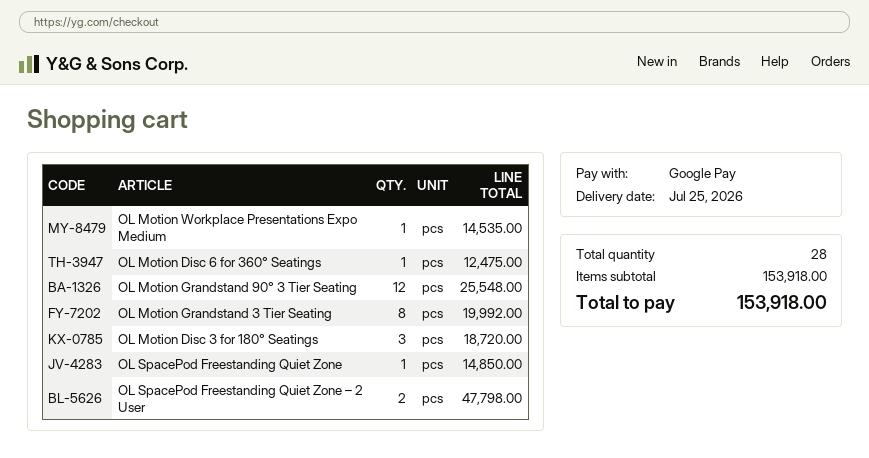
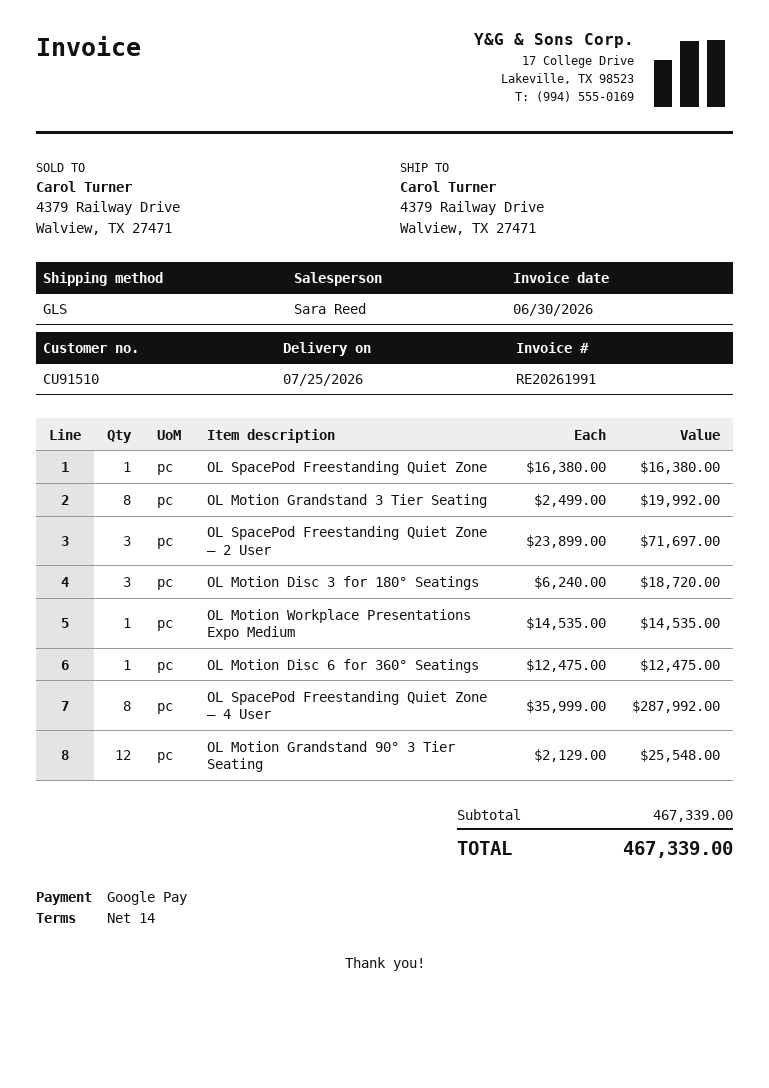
OL SpacePod Freestanding Quiet Zone: 1 for 14850.00 -> 1 for 16380.00
OL SpacePod Freestanding Quiet Zone – 2 User: 2 for 47798.00 -> 3 for 71697.00
OL SpacePod Freestanding Quiet Zone – 4 User: none -> 8 for 287992.00
subtotal: 153918.00 -> 467339.00
total: 153918.00 -> 467339.00

